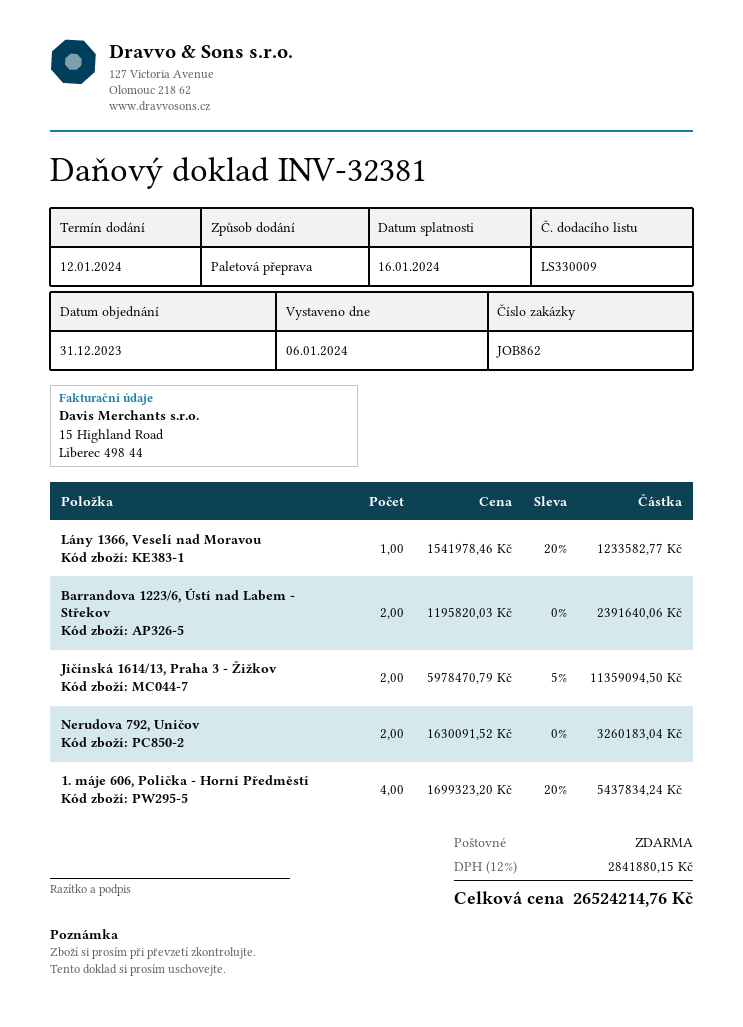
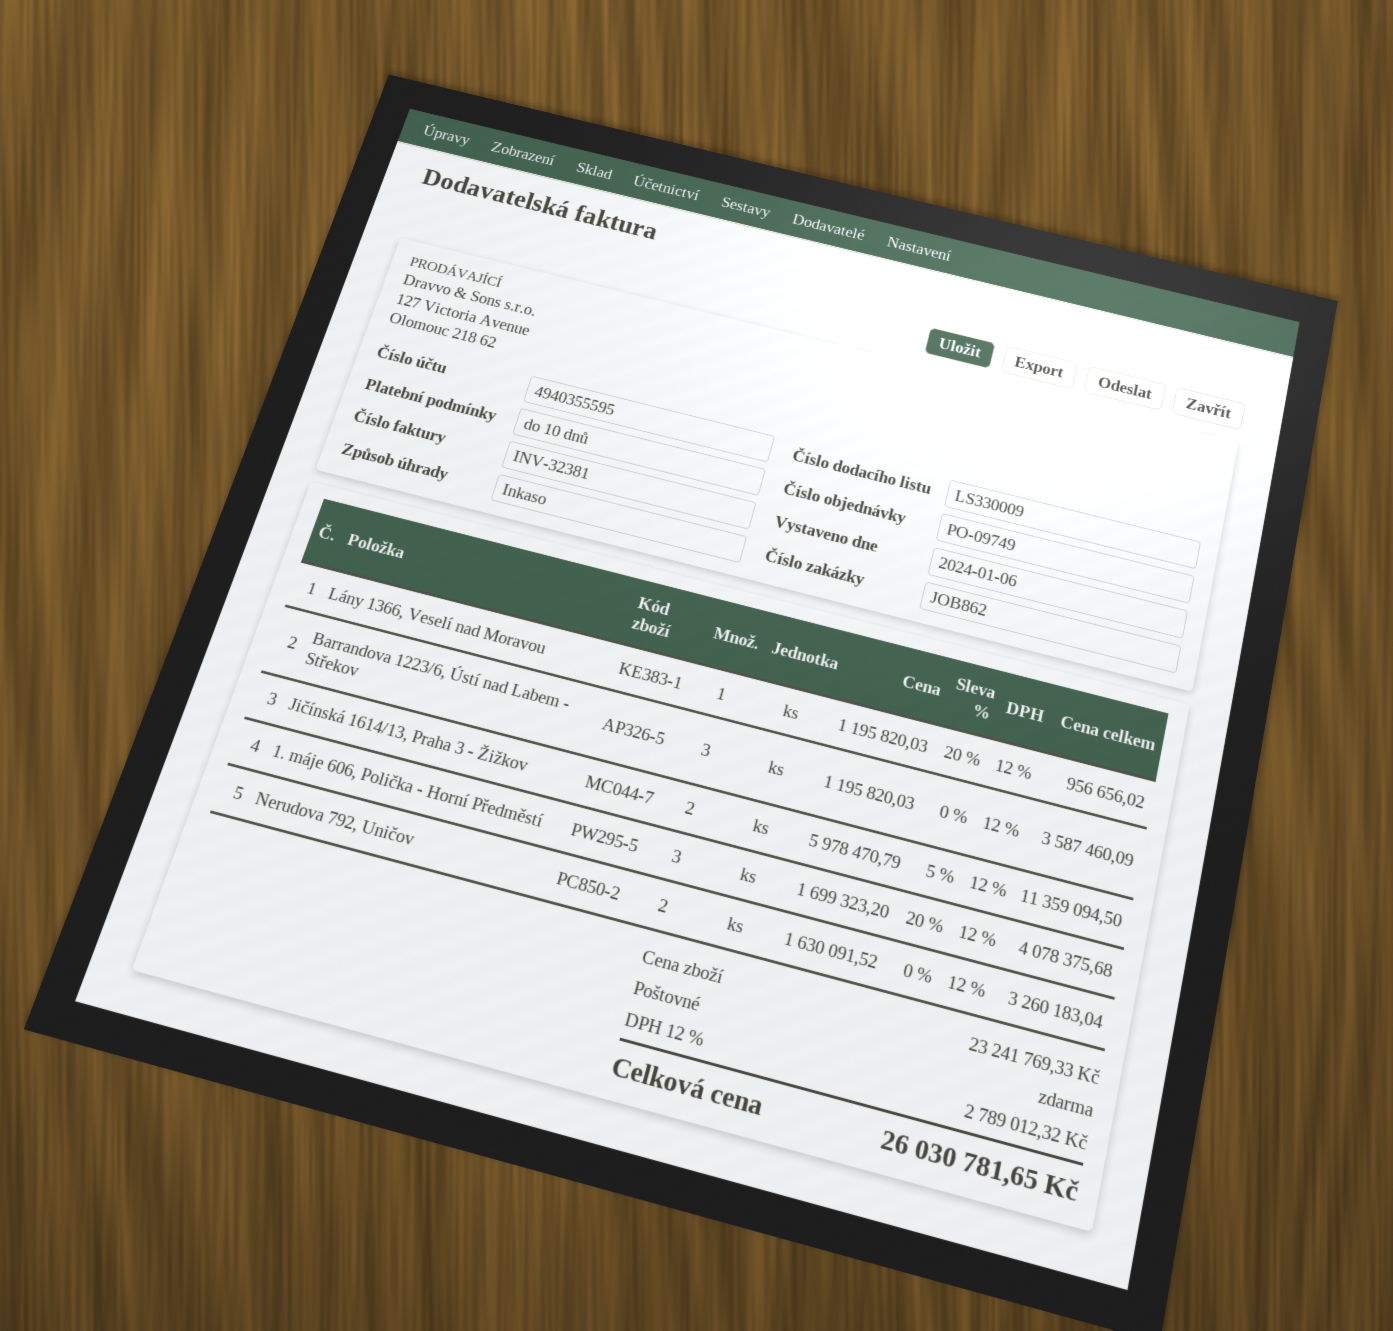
Lány 1366, Veselí nad Moravou: 1 x 1541978.46 - 20% = 1233582.77 -> 1 x 1195820.03 - 20% = 956656.02
Barrandova 1223/6, Ústí nad Labem - Střekov: 2 x 1195820.03 = 2391640.06 -> 3 x 1195820.03 = 3587460.09
1. máje 606, Polička - Horní Předměstí: 4 x 1699323.20 - 20% = 5437834.24 -> 3 x 1699323.20 - 20% = 4078375.68
tax: 12% = 2841880.15 -> 12% = 2789012.32
total: 26524214.76 -> 26030781.65

